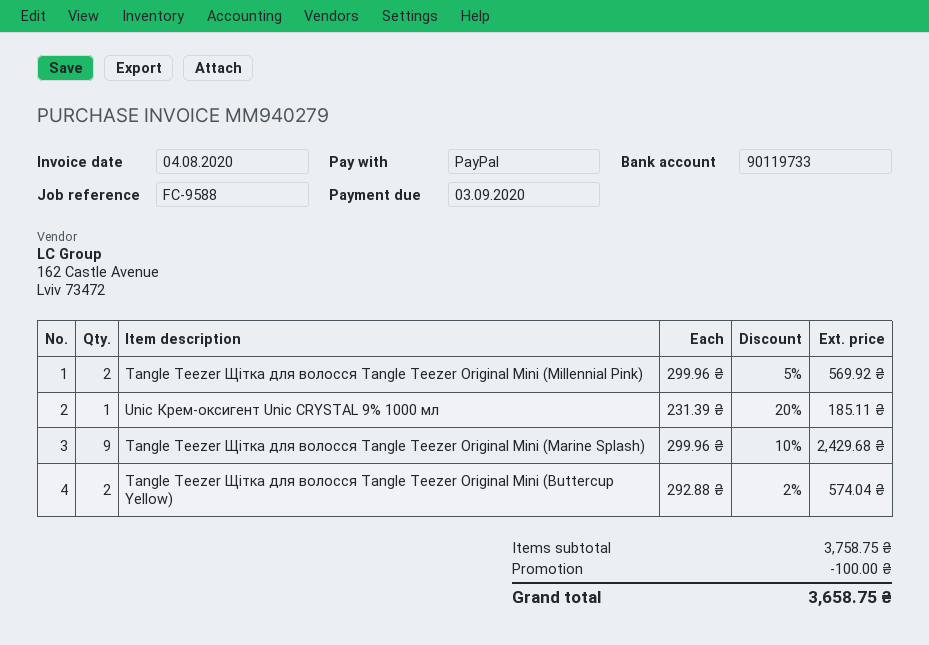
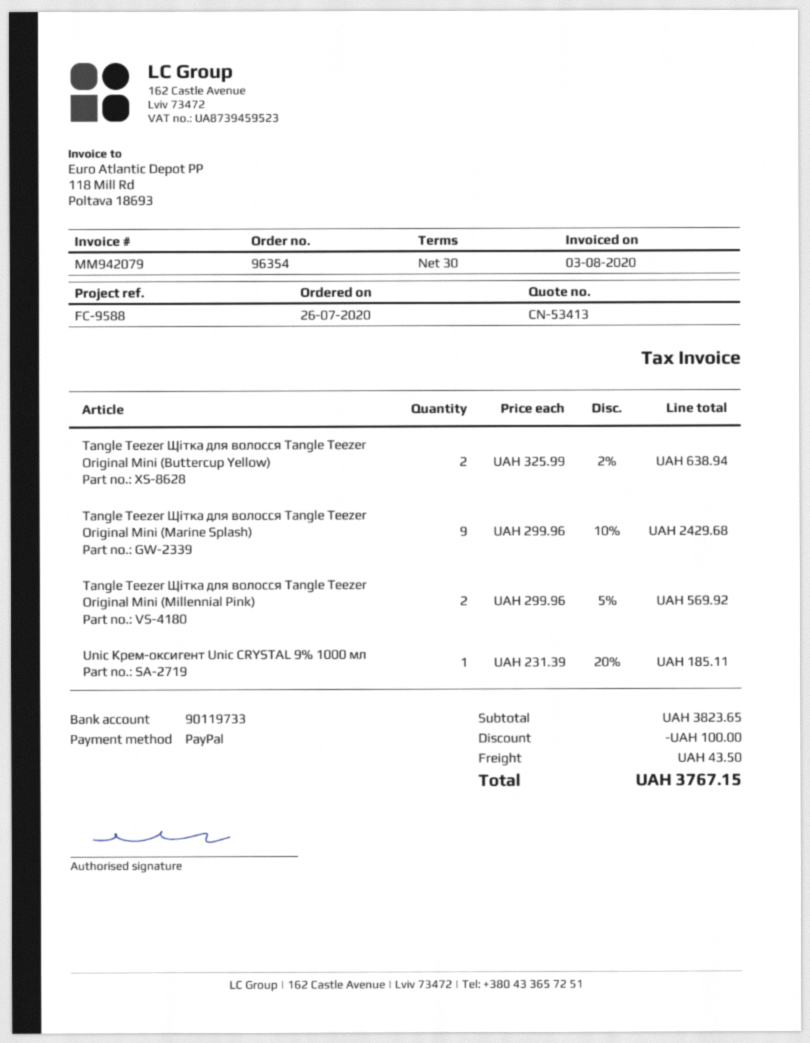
invoice number: MM940279 -> MM942079
invoice date: 2020-08-04 -> 2020-08-03
Tangle Teezer Щітка для волосся Tangle Teezer Original Mini (Buttercup Yellow): 2 x 292.88 - 2% = 574.04 -> 2 x 325.99 - 2% = 638.94
subtotal: 3758.75 -> 3823.65
shipping: none -> 43.50
total: 3658.75 -> 3767.15

